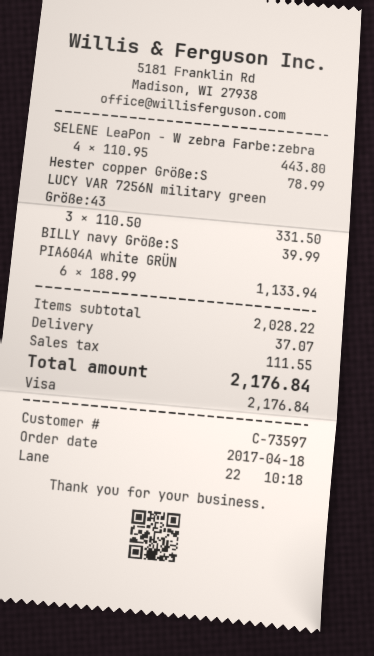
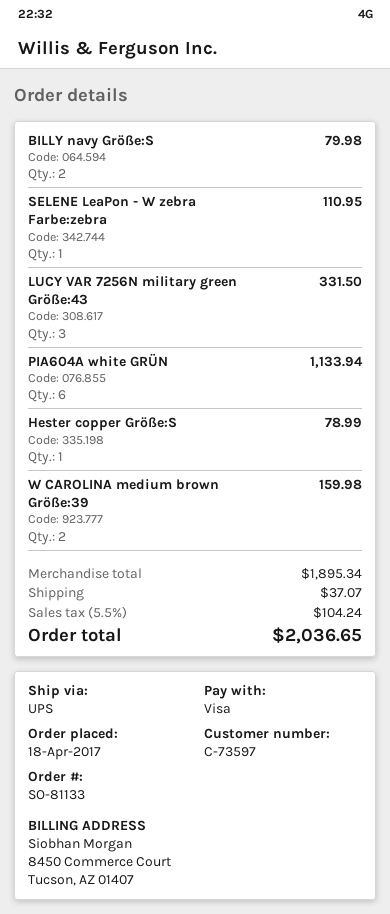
SELENE LeaPon - W zebra Farbe:zebra: 4 for 443.80 -> 1 for 110.95
BILLY navy Größe:S: 1 for 39.99 -> 2 for 79.98
W CAROLINA medium brown Größe:39: none -> 2 for 159.98
subtotal: 2028.22 -> 1895.34
tax: 111.55 -> 104.24
total: 2176.84 -> 2036.65

